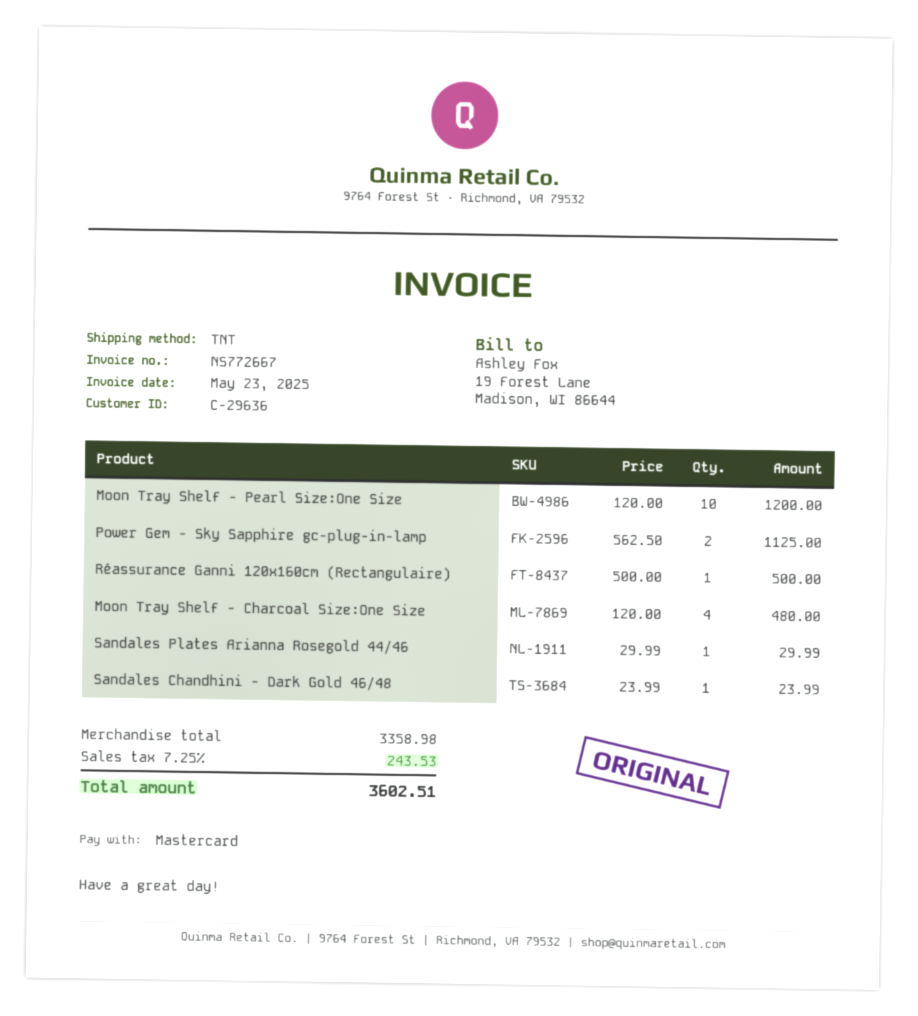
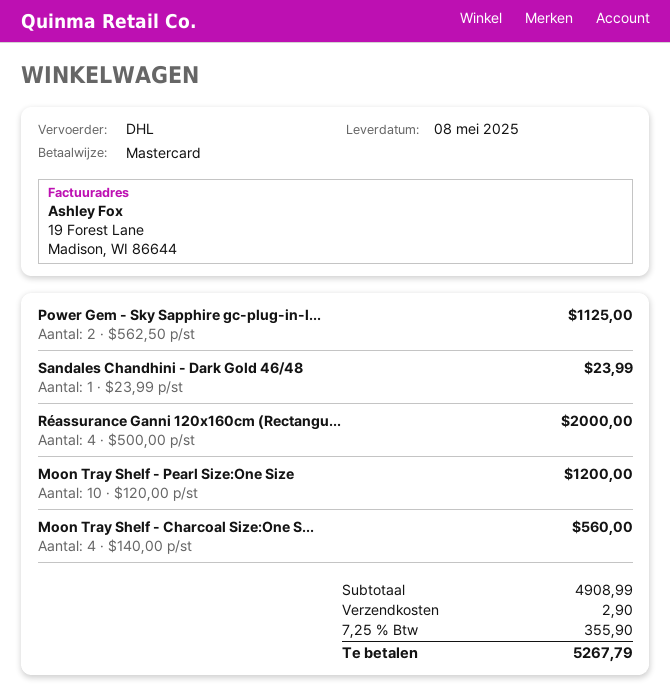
shipping method: TNT -> DHL
Réassurance Ganni 120x160cm (Rectangulaire): 1 x 500.00 = 500.00 -> 4 x 500.00 = 2000.00
Moon Tray Shelf - Charcoal Size:One Size: 4 x 120.00 = 480.00 -> 4 x 140.00 = 560.00
Sandales Plates Arianna Rosegold 44/46: 1 x 29.99 = 29.99 -> none
subtotal: 3358.98 -> 4908.99
shipping: none -> 2.90
tax: 7.25% = 243.53 -> 7.25% = 355.90
total: 3602.51 -> 5267.79

